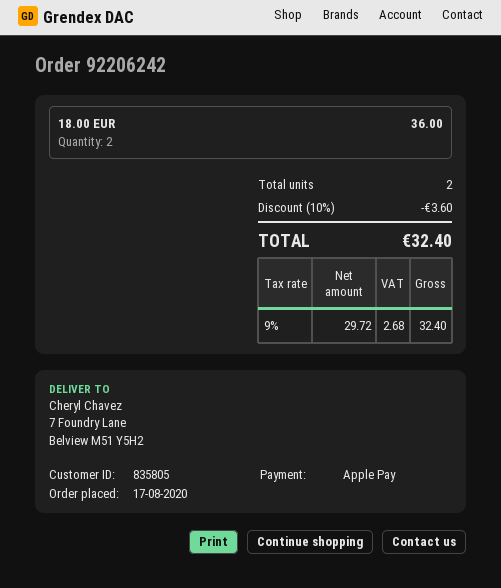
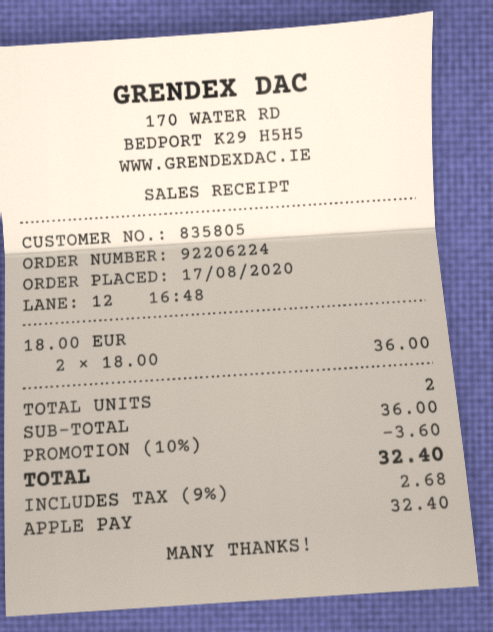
order number: 92206242 -> 92206224

